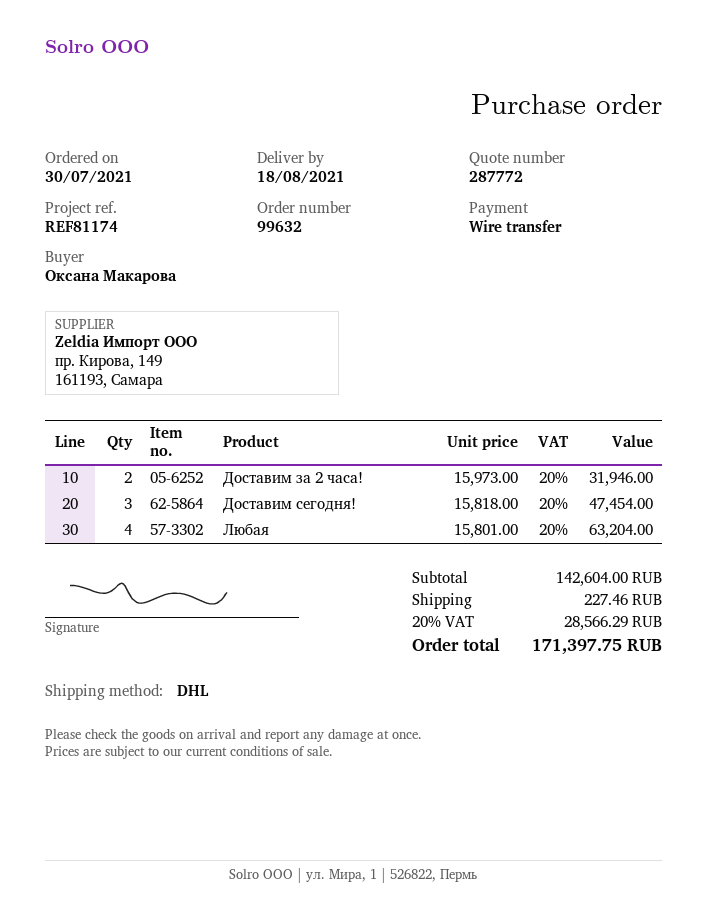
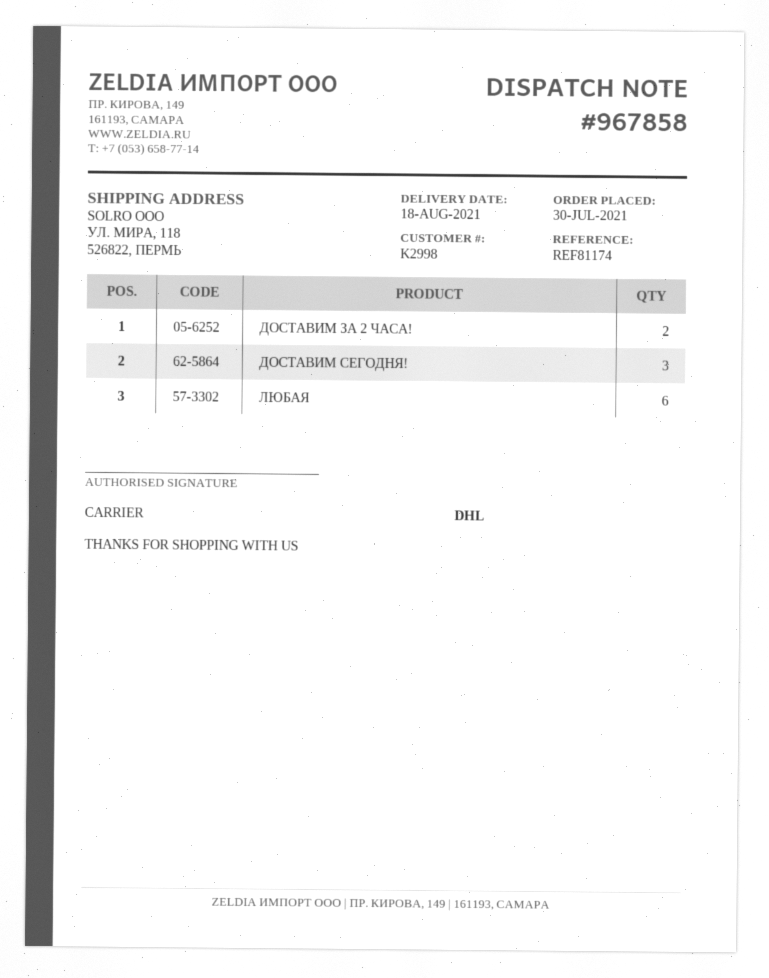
Любая: 4 -> 6

